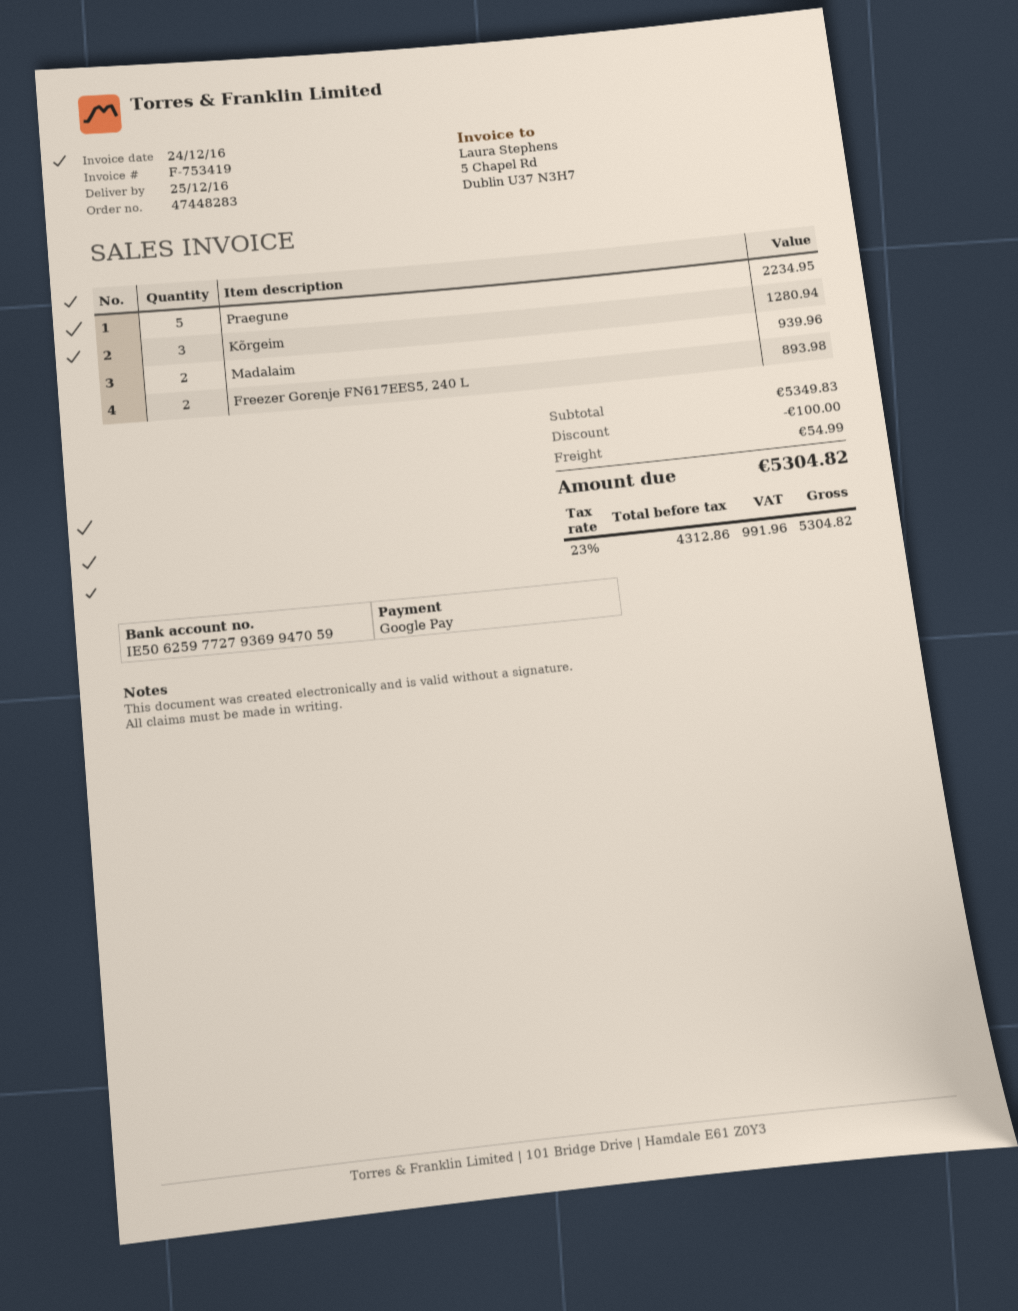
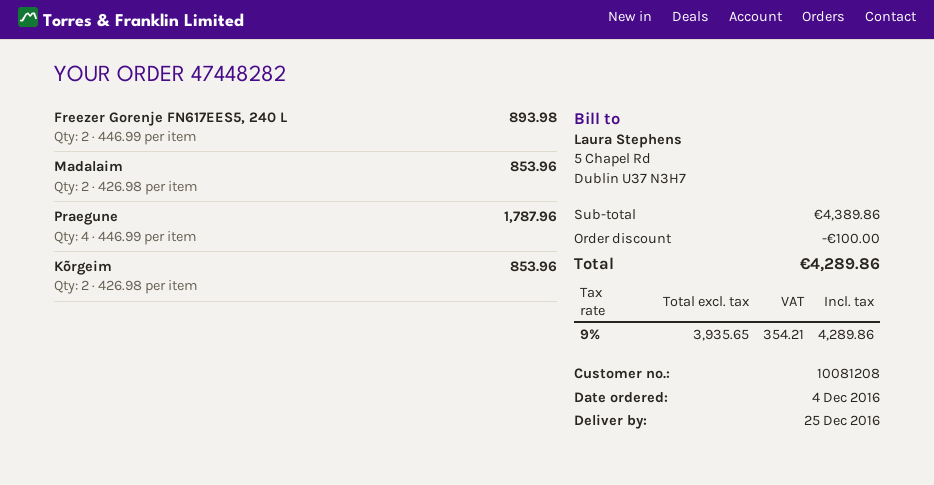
order number: 47448283 -> 47448282
Praegune: 5 for 2234.95 -> 4 for 1787.96
Kõrgeim: 3 for 1280.94 -> 2 for 853.96
Madalaim: 2 for 939.96 -> 2 for 853.96
subtotal: 5349.83 -> 4389.86
shipping: 54.99 -> none
net: 4312.86 -> 3935.65
tax: 23% = 991.96 -> 9% = 354.21
total: 5304.82 -> 4289.86

